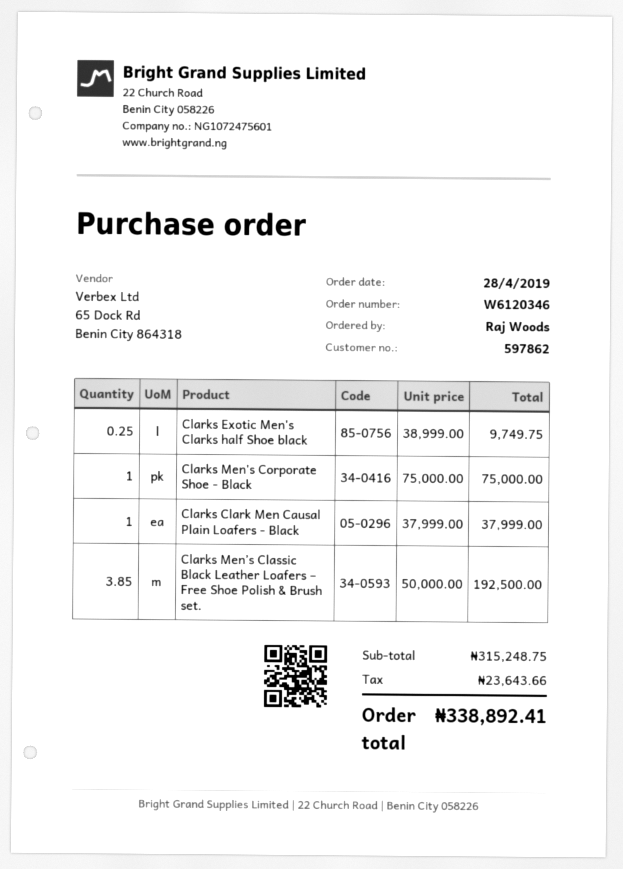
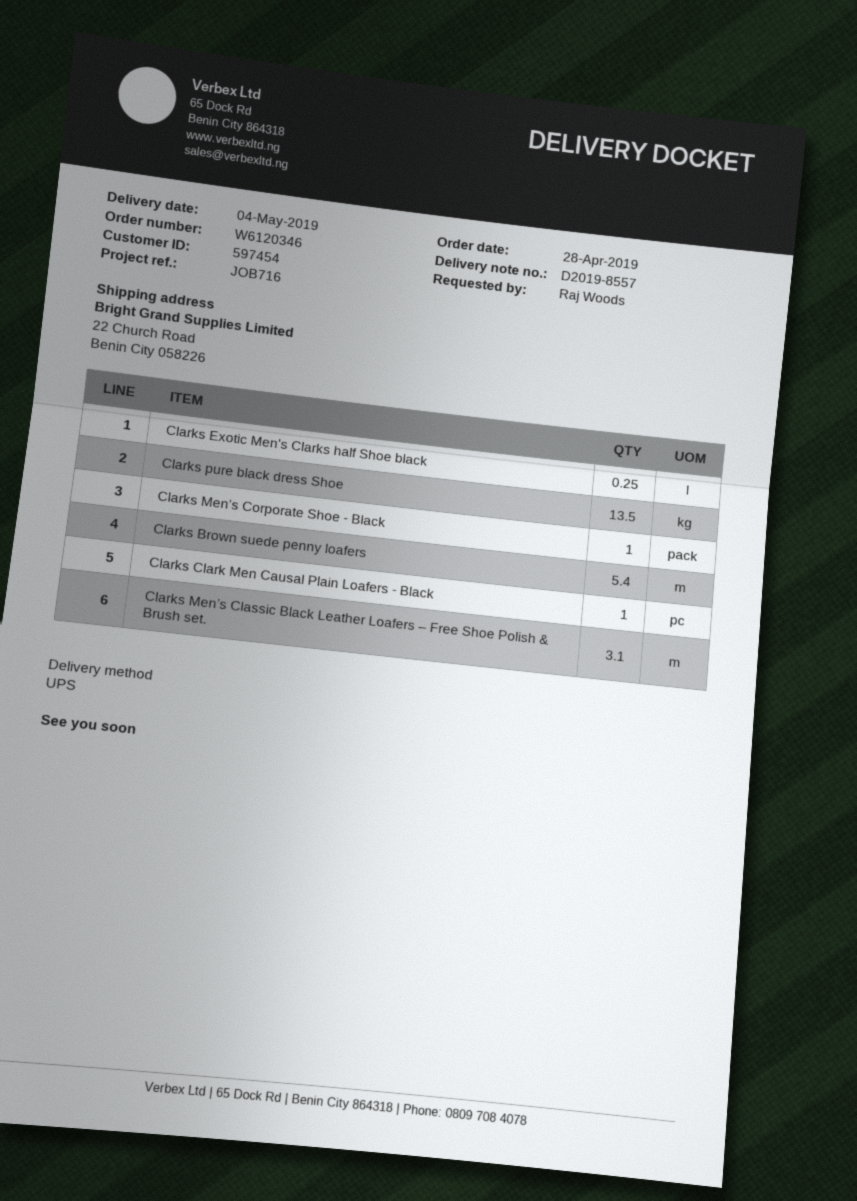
customer number: 597862 -> 597454
Clarks Men’s Classic Black Leather Loafers – Free Shoe Polish & Brush set.: 3.85 -> 3.1
Clarks pure black dress Shoe: none -> 13.5
Clarks Brown suede penny loafers: none -> 5.4

